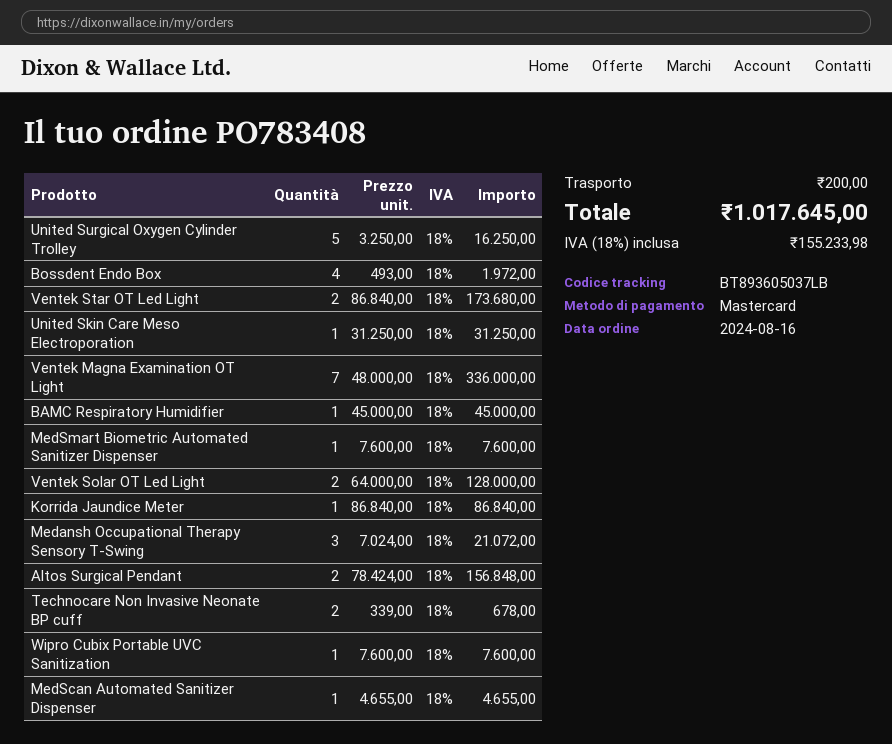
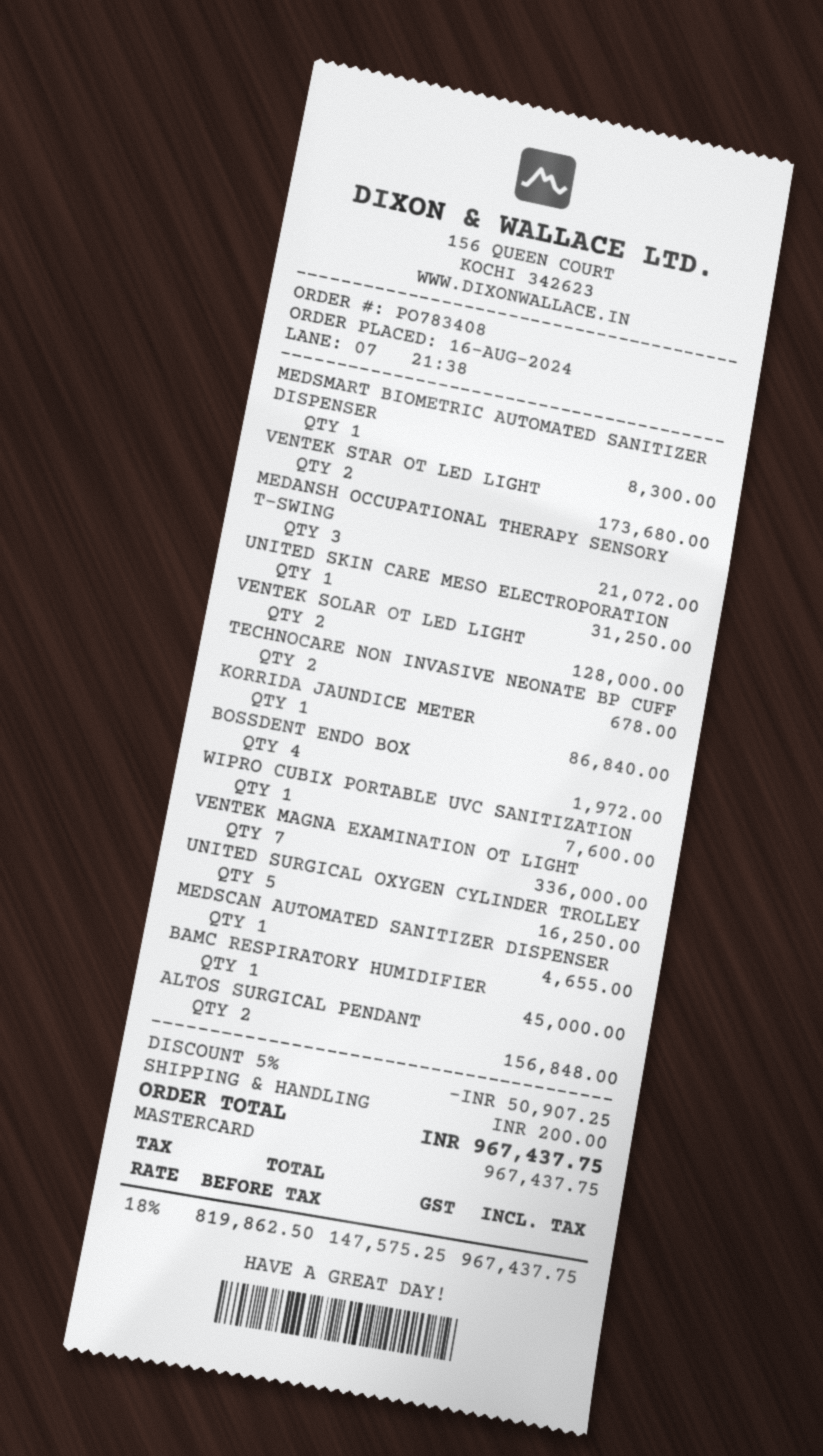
MedSmart Biometric Automated Sanitizer Dispenser: 1 for 7600.00 -> 1 for 8300.00
discount: none -> 5% = 50907.25
tax: 18% = 155233.98 -> 18% = 147575.25
total: 1017645.00 -> 967437.75

